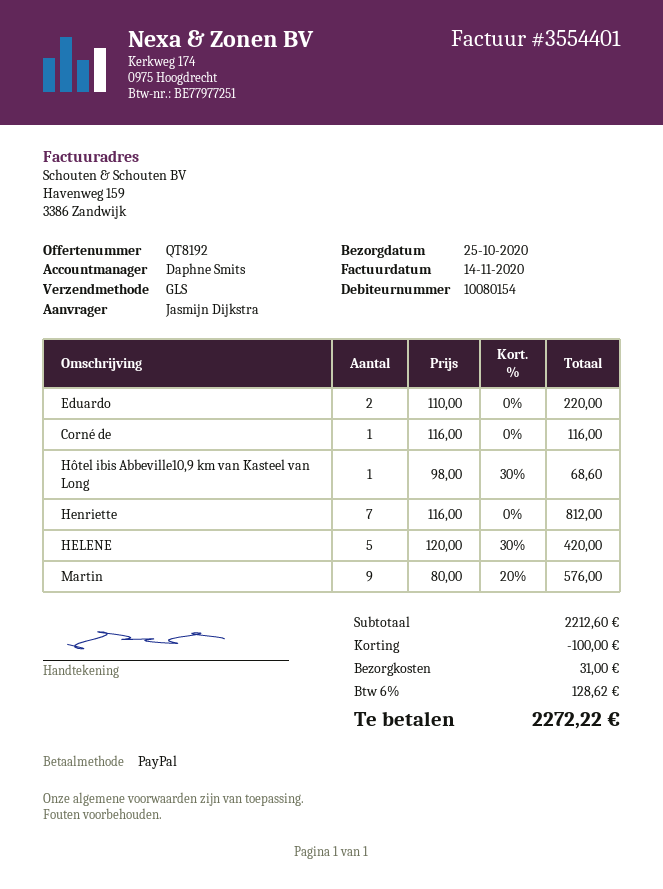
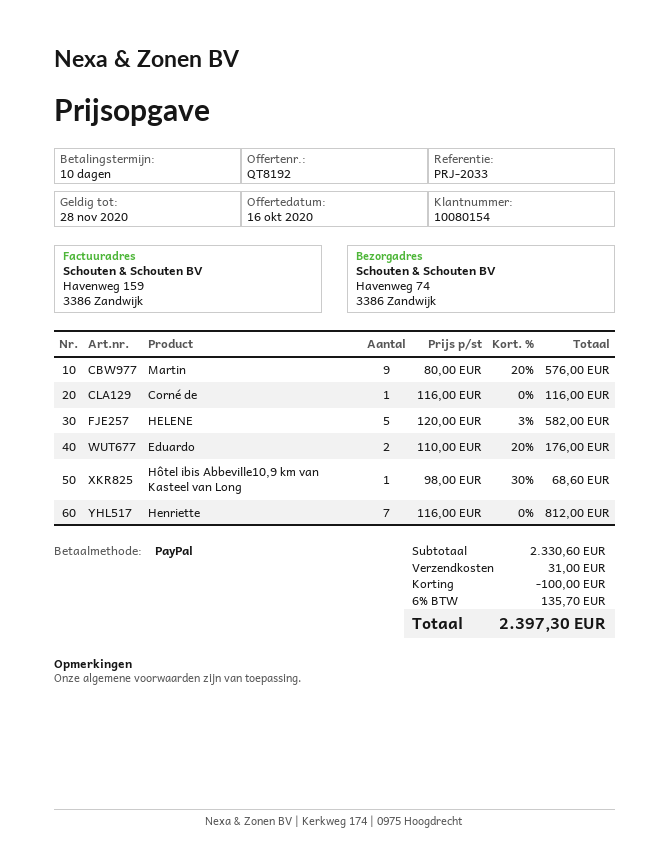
Eduardo: 2 x 110.00 = 220.00 -> 2 x 110.00 - 20% = 176.00
HELENE: 5 x 120.00 - 30% = 420.00 -> 5 x 120.00 - 3% = 582.00
subtotal: 2212.60 -> 2330.60
tax: 6% = 128.62 -> 6% = 135.70
total: 2272.22 -> 2397.30

